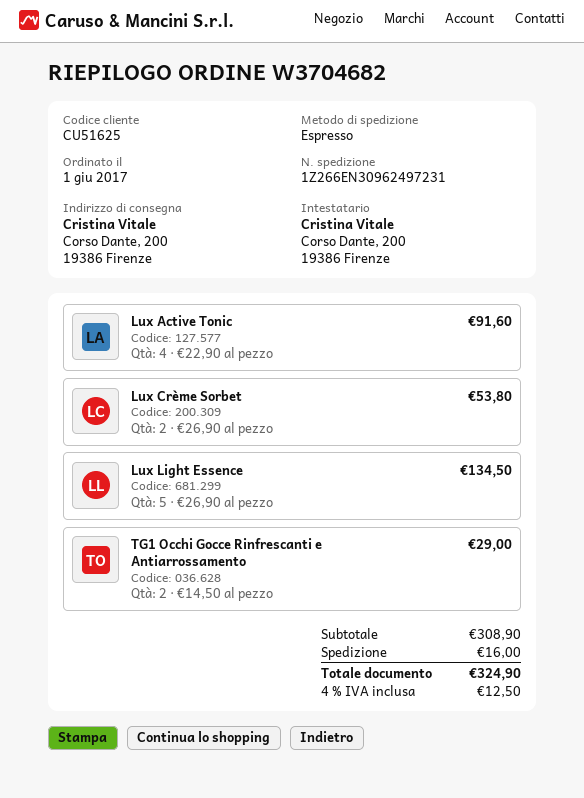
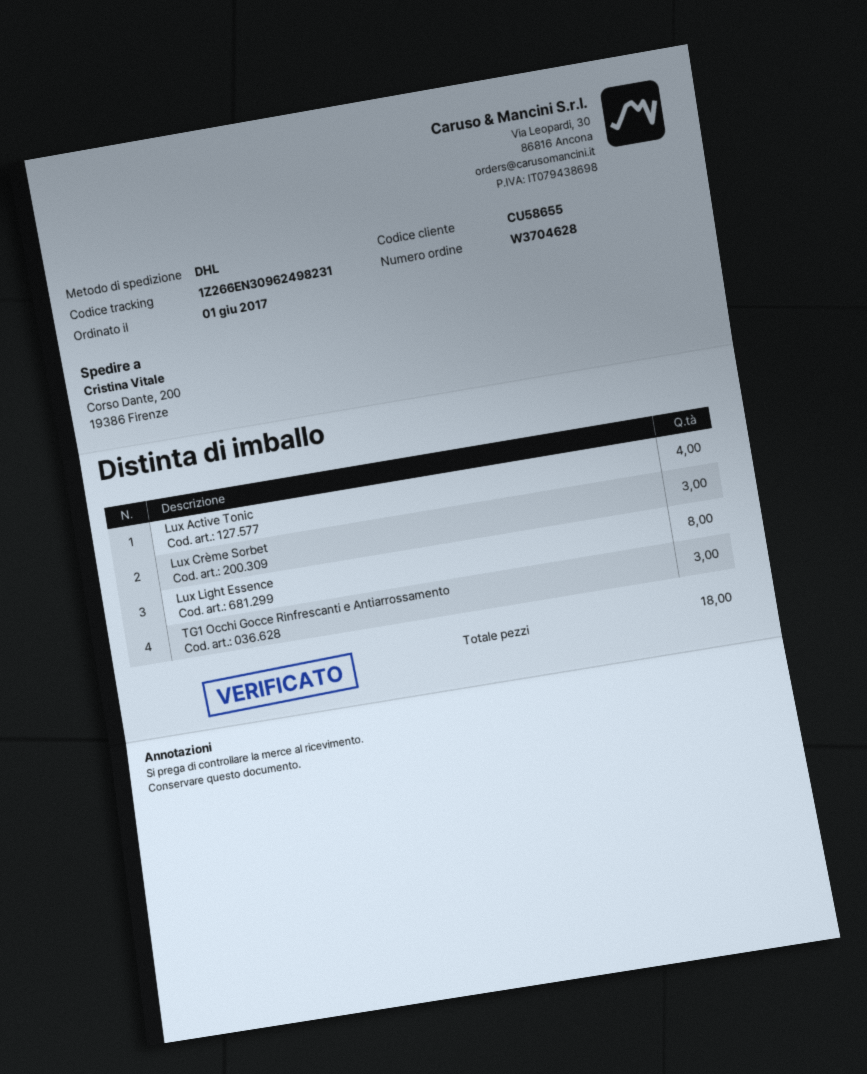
order number: W3704682 -> W3704628
customer number: CU51625 -> CU58655
shipping method: express -> DHL
tracking number: 1Z266EN30962497231 -> 1Z266EN30962498231
Lux Crème Sorbet: 2 -> 3
Lux Light Essence: 5 -> 8
TG1 Occhi Gocce Rinfrescanti e Antiarrossamento: 2 -> 3

